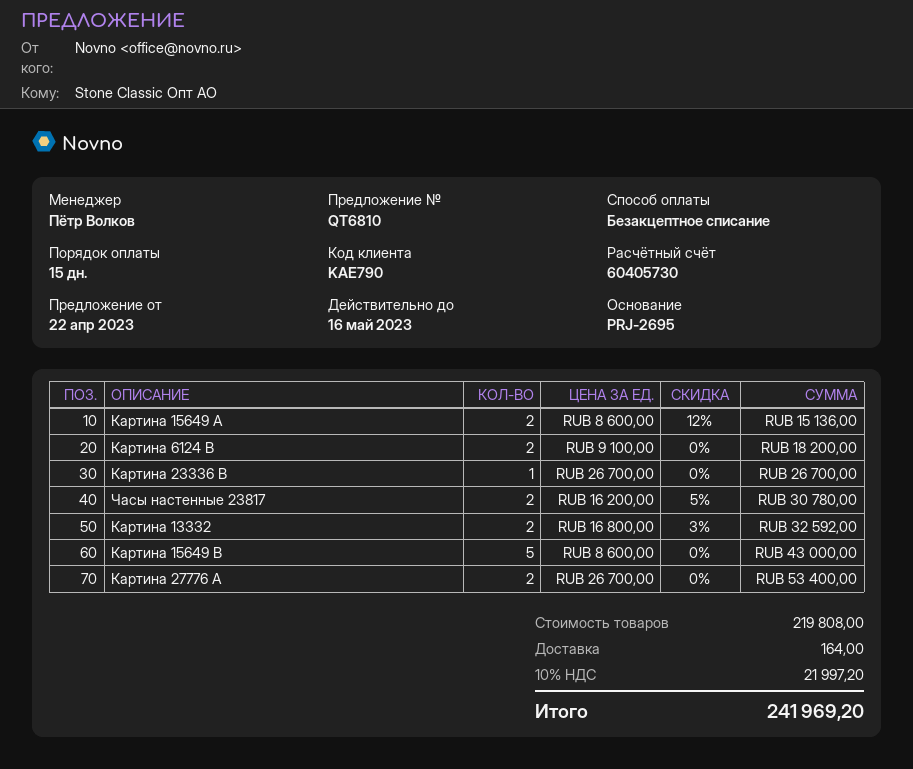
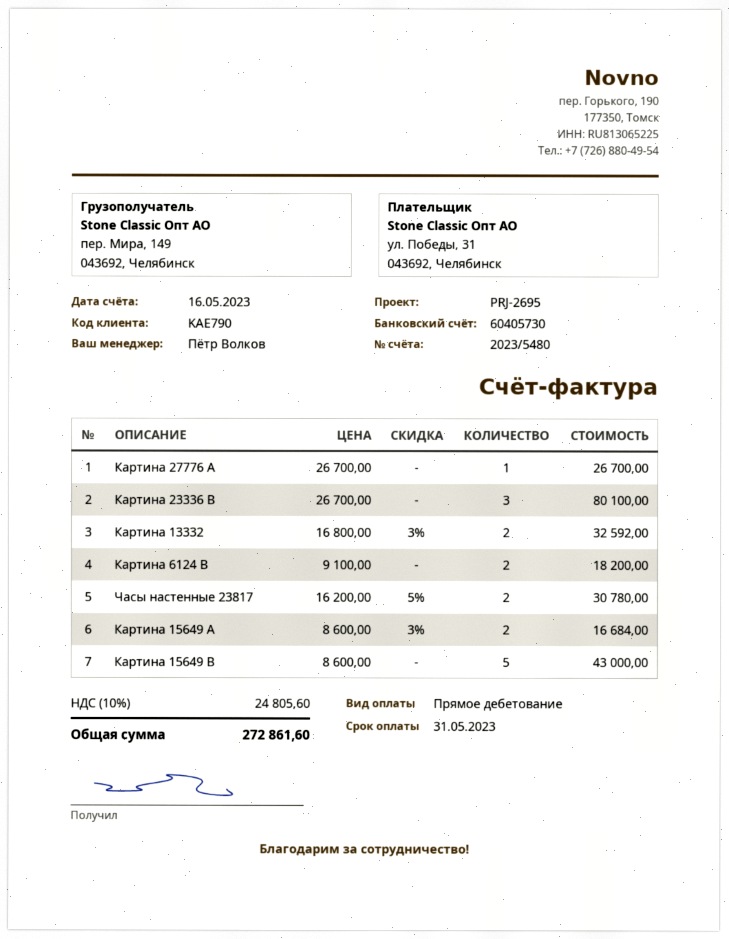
Картина 15649 A: 2 x 8600.00 - 12% = 15136.00 -> 2 x 8600.00 - 3% = 16684.00
Картина 23336 B: 1 x 26700.00 = 26700.00 -> 3 x 26700.00 = 80100.00
Картина 27776 А: 2 x 26700.00 = 53400.00 -> 1 x 26700.00 = 26700.00
shipping: 164.00 -> none
tax: 10% = 21997.20 -> 10% = 24805.60
total: 241969.20 -> 272861.60

